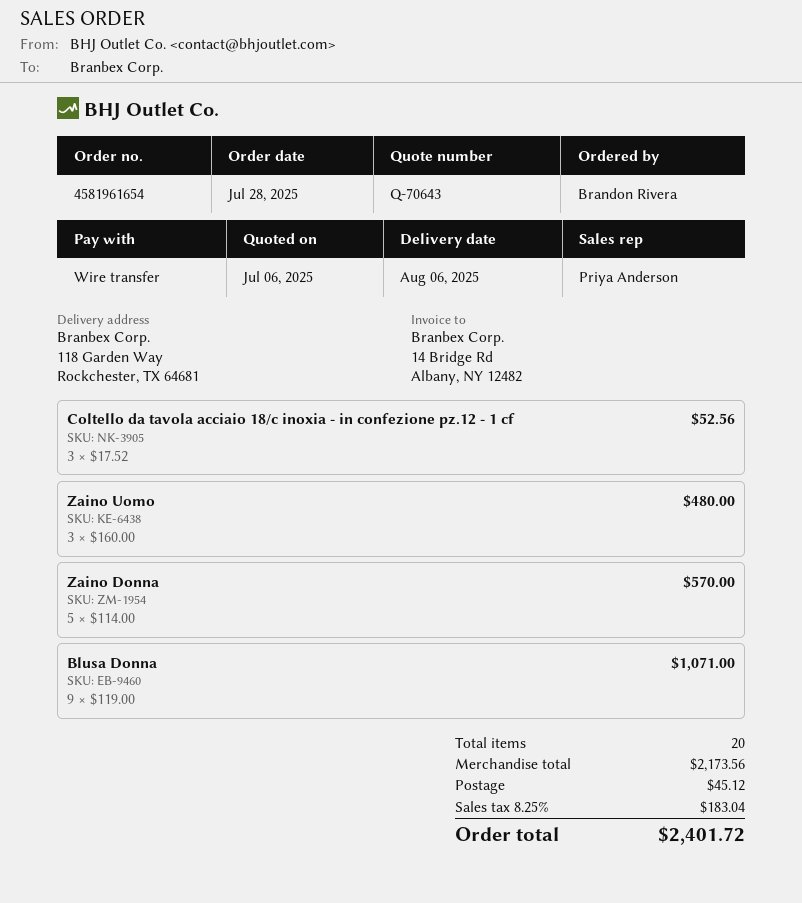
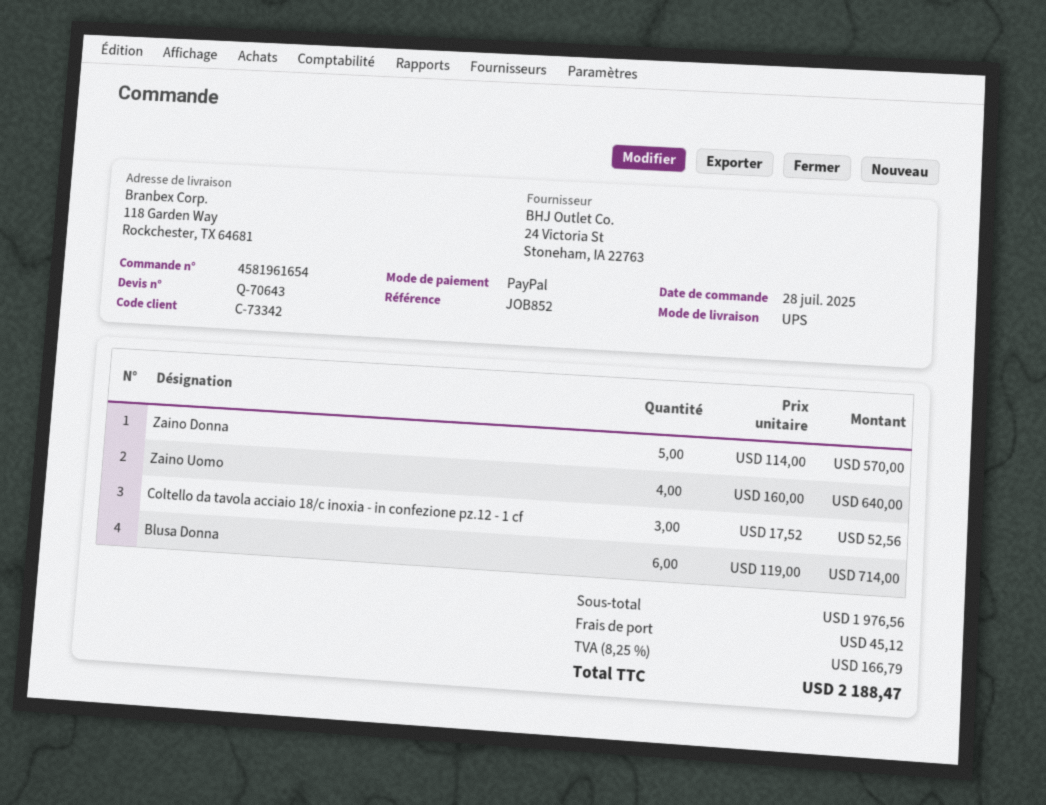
payment method: bank transfer -> PayPal
Zaino Uomo: 3 x 160.00 = 480.00 -> 4 x 160.00 = 640.00
Blusa Donna: 9 x 119.00 = 1071.00 -> 6 x 119.00 = 714.00
subtotal: 2173.56 -> 1976.56
tax: 8.25% = 183.04 -> 8.25% = 166.79
total: 2401.72 -> 2188.47

